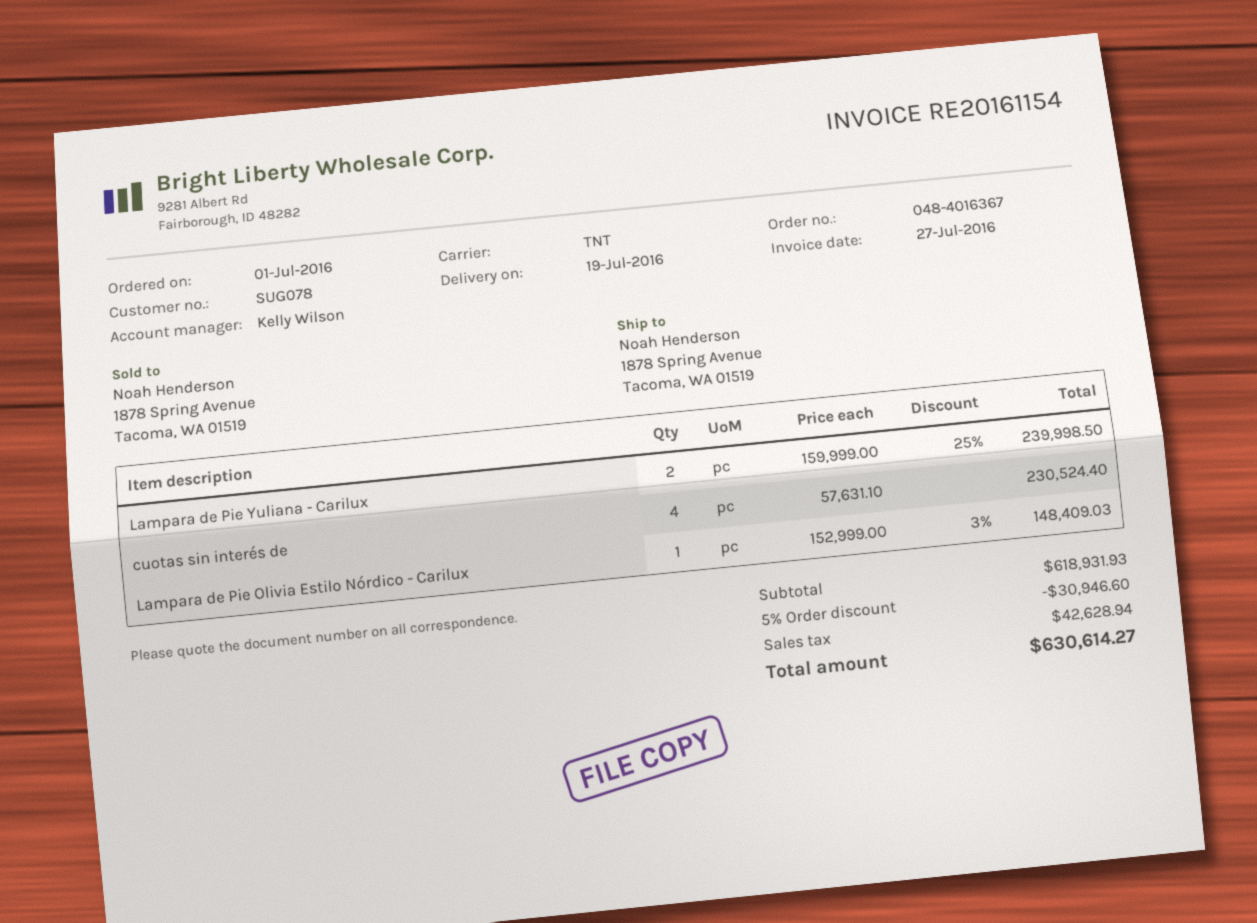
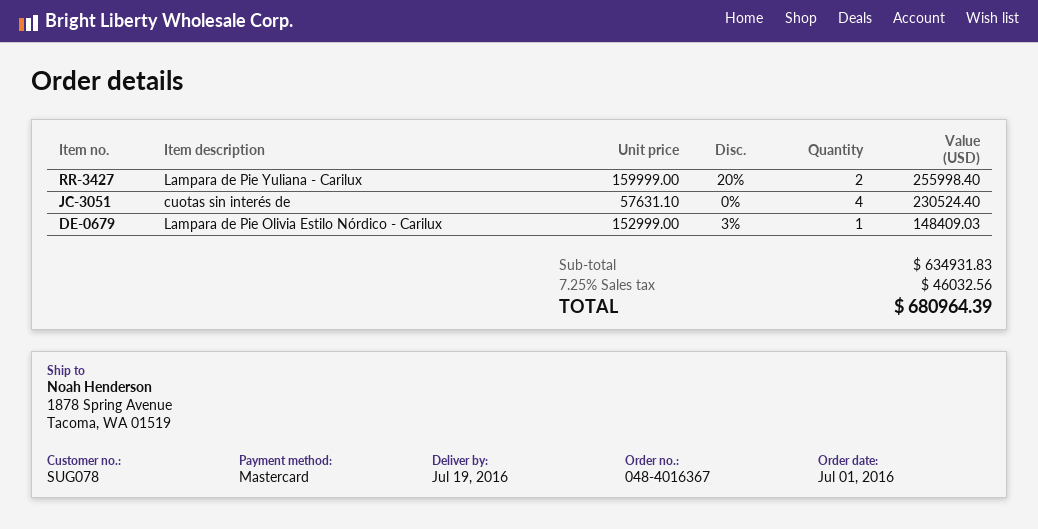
Lampara de Pie Yuliana - Carilux: 2 x 159999.00 - 25% = 239998.50 -> 2 x 159999.00 - 20% = 255998.40
subtotal: 618931.93 -> 634931.83
discount: 5% = 30946.60 -> none
tax: 42628.94 -> 46032.56
total: 630614.27 -> 680964.39

